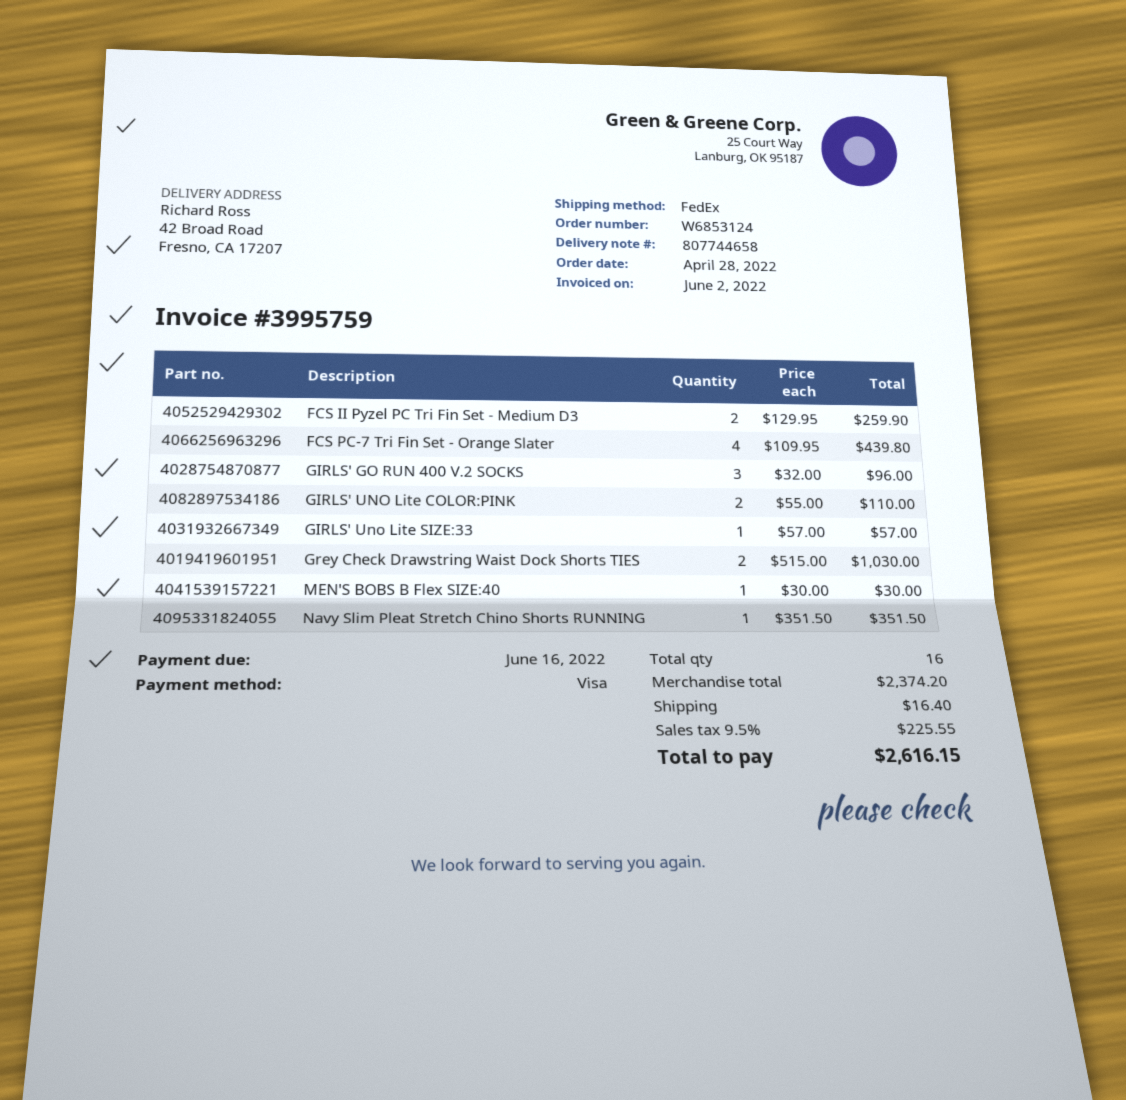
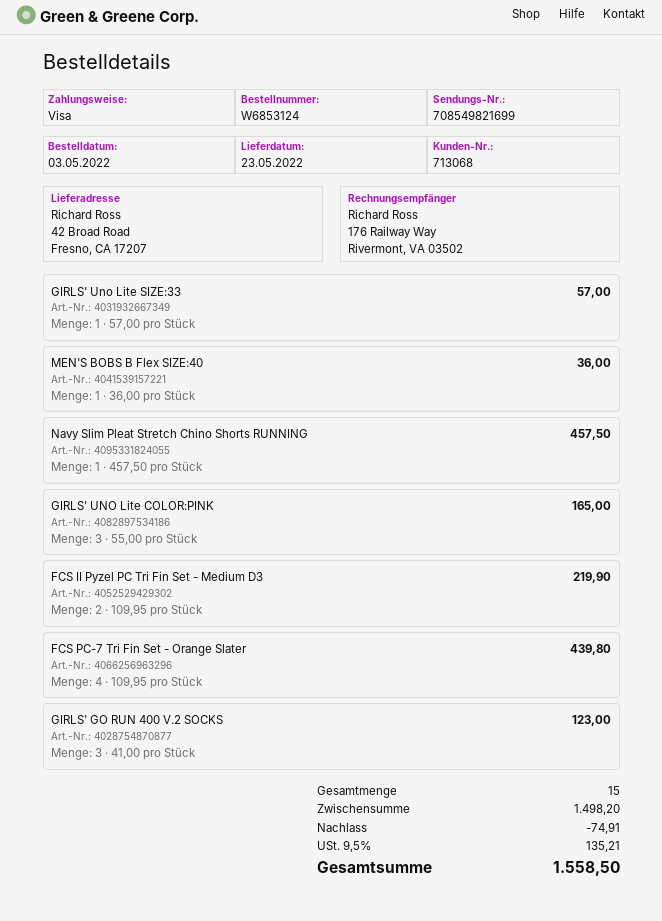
order date: 2022-04-28 -> 2022-05-03
FCS II Pyzel PC Tri Fin Set - Medium D3: 2 x 129.95 = 259.90 -> 2 x 109.95 = 219.90
GIRLS' GO RUN 400 V.2 SOCKS: 3 x 32.00 = 96.00 -> 3 x 41.00 = 123.00
GIRLS' UNO Lite COLOR:PINK: 2 x 55.00 = 110.00 -> 3 x 55.00 = 165.00
Grey Check Drawstring Waist Dock Shorts TIES: 2 x 515.00 = 1030.00 -> none
MEN'S BOBS B Flex SIZE:40: 1 x 30.00 = 30.00 -> 1 x 36.00 = 36.00
Navy Slim Pleat Stretch Chino Shorts RUNNING: 1 x 351.50 = 351.50 -> 1 x 457.50 = 457.50
total quantity: 16 -> 15
subtotal: 2374.20 -> 1498.20
discount: none -> 74.91
shipping: 16.40 -> none
tax: 9.5% = 225.55 -> 9.5% = 135.21
total: 2616.15 -> 1558.50

